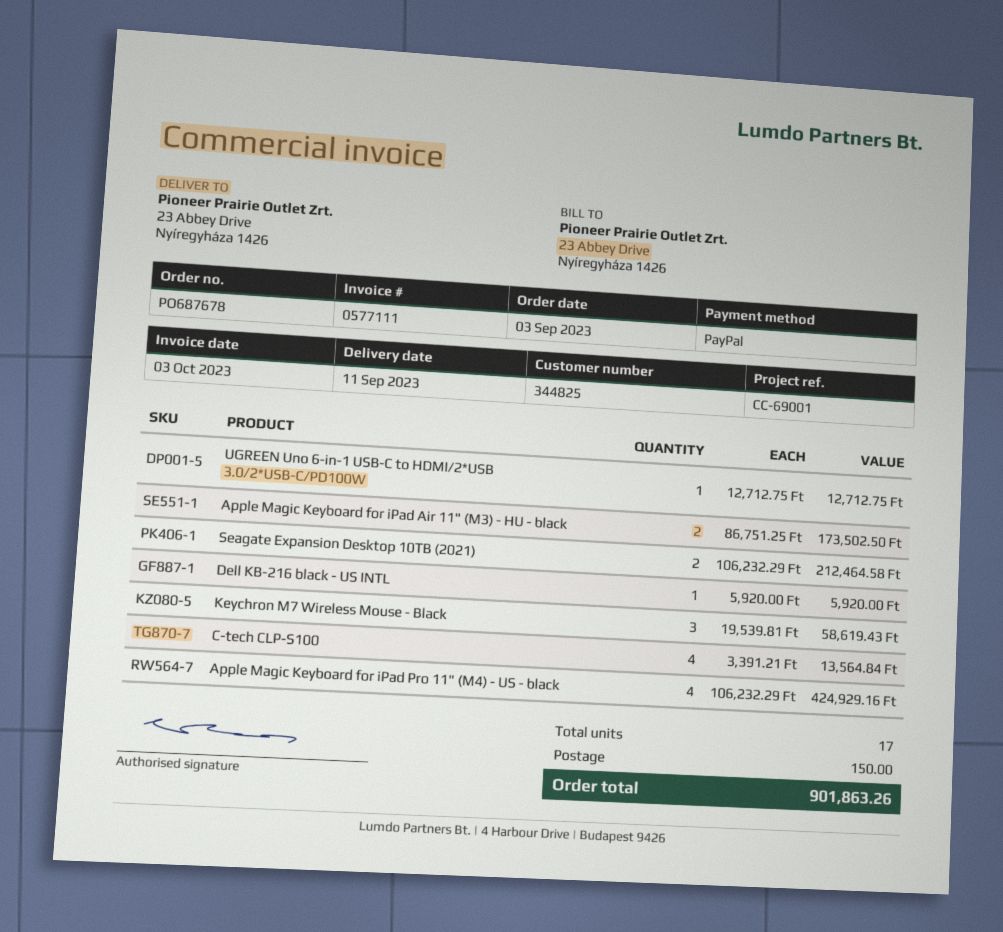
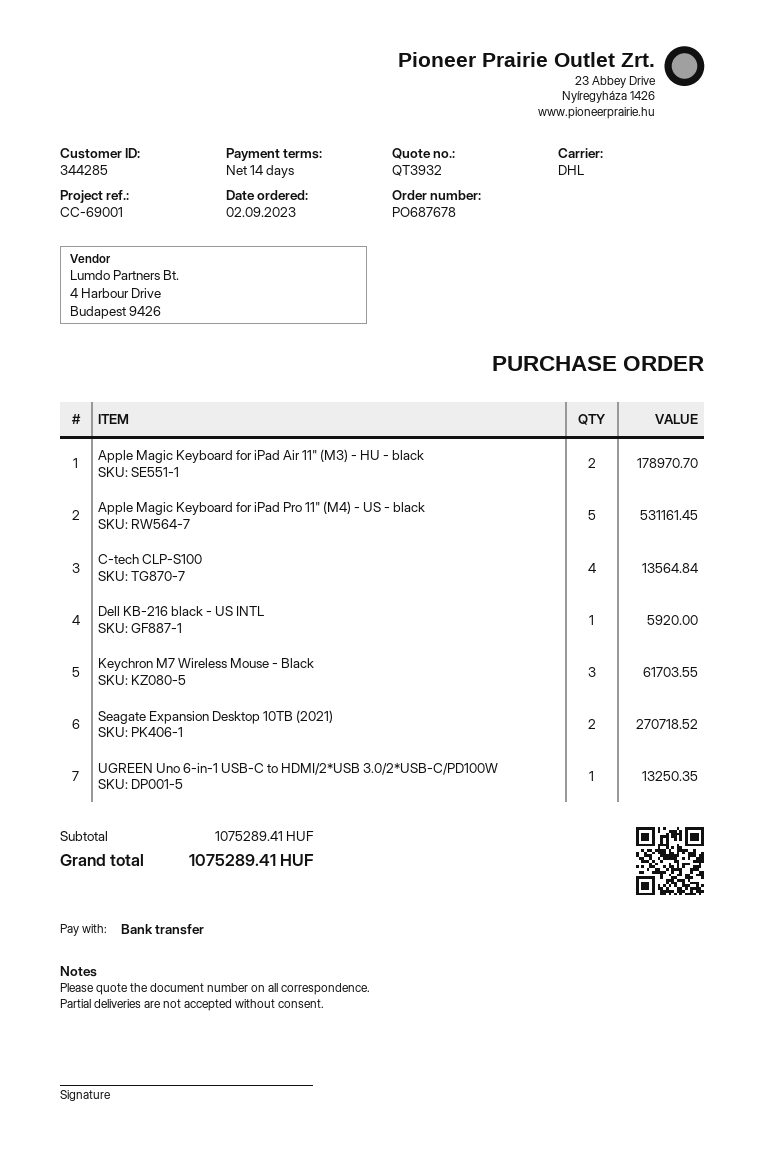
order date: 2023-09-03 -> 2023-09-02
customer number: 344825 -> 344285
payment method: PayPal -> bank transfer
UGREEN Uno 6-in-1 USB-C to HDMI/2*USB 3.0/2*USB-C/PD100W: 1 for 12712.75 -> 1 for 13250.35
Apple Magic Keyboard for iPad Air 11" (M3) - HU - black: 2 for 173502.50 -> 2 for 178970.70
Seagate Expansion Desktop 10TB (2021): 2 for 212464.58 -> 2 for 270718.52
Keychron M7 Wireless Mouse - Black: 3 for 58619.43 -> 3 for 61703.55
Apple Magic Keyboard for iPad Pro 11" (M4) - US - black: 4 for 424929.16 -> 5 for 531161.45
shipping: 150.00 -> none
total: 901863.26 -> 1075289.41

